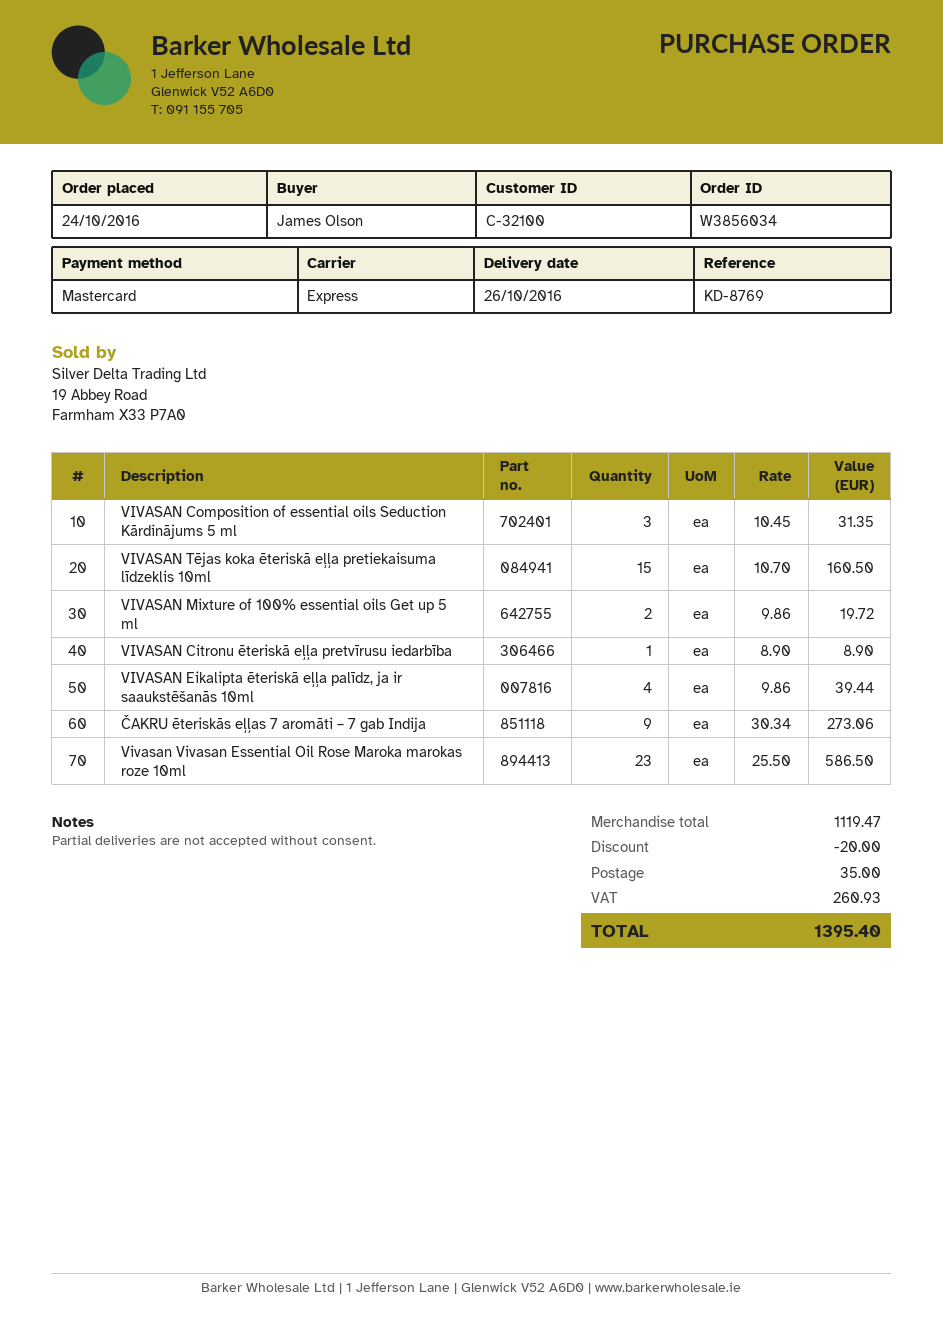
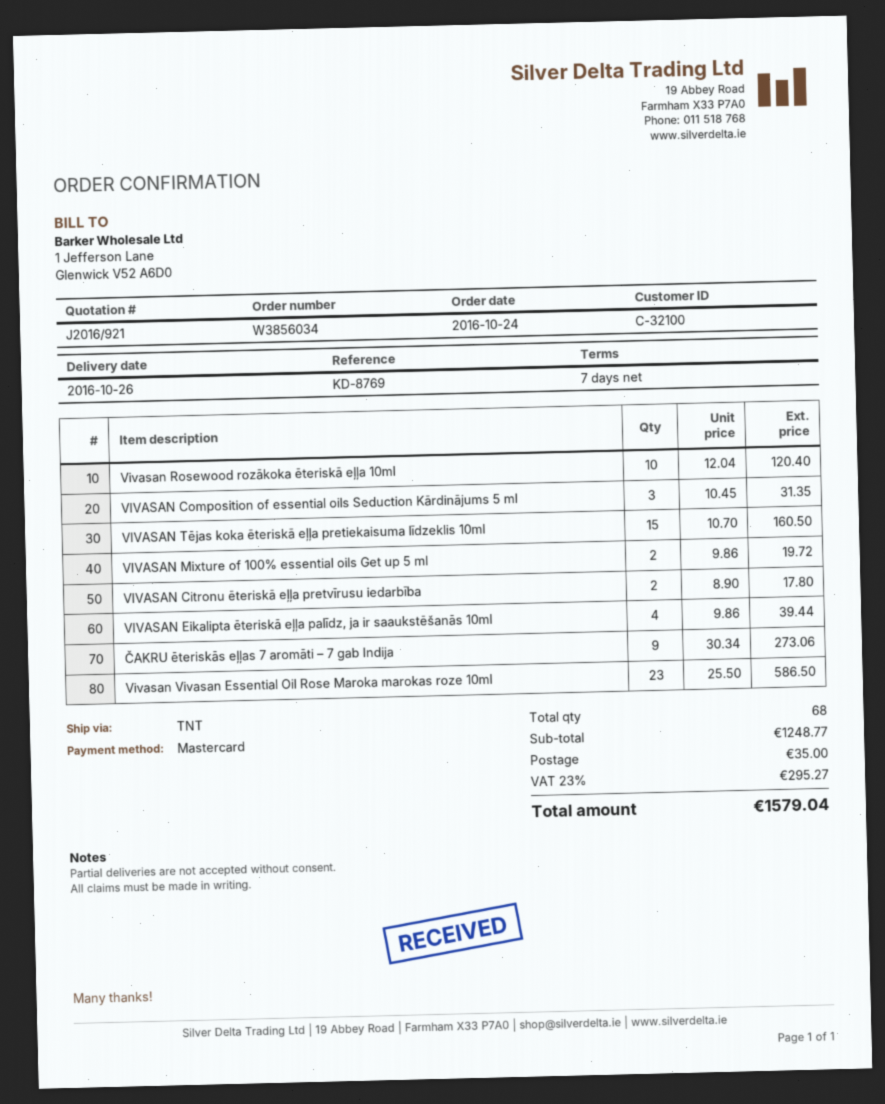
shipping method: express -> TNT
VIVASAN Citronu ēteriskā eļļa pretvīrusu iedarbība: 1 x 8.90 = 8.90 -> 2 x 8.90 = 17.80
Vivasan Rosewood rozākoka ēteriskā eļļa 10ml: none -> 10 x 12.04 = 120.40
subtotal: 1119.47 -> 1248.77
discount: 20.00 -> none
tax: 260.93 -> 295.27
total: 1395.40 -> 1579.04

